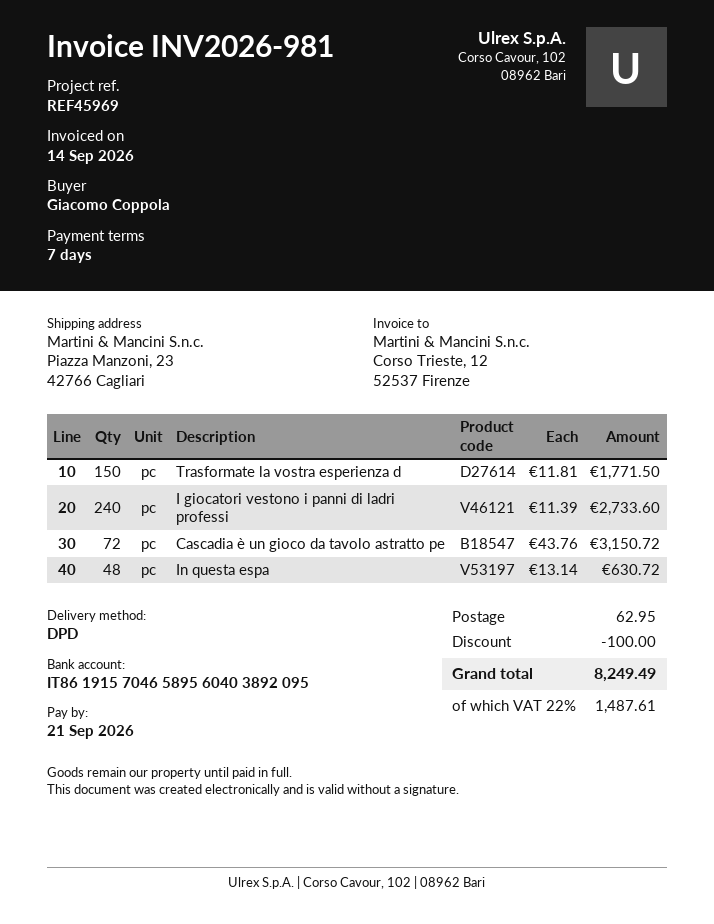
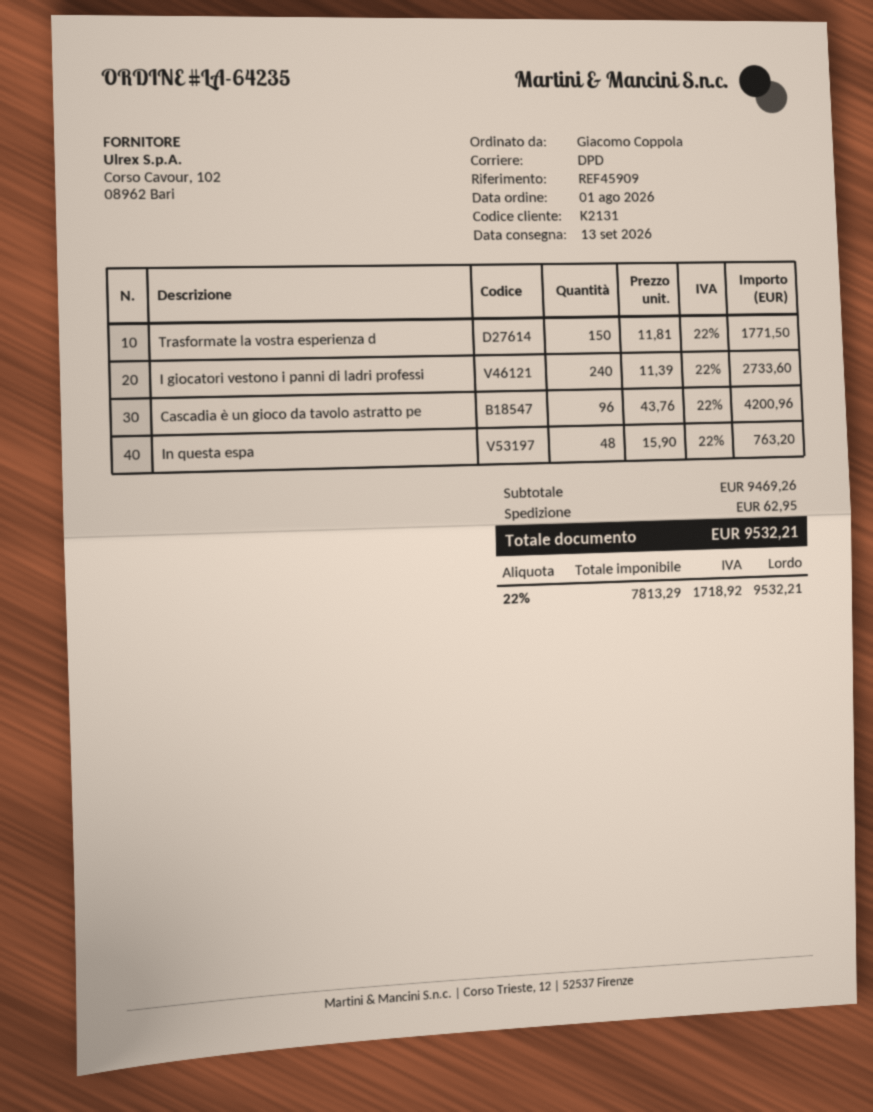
reference: REF45969 -> REF45909
Cascadia è un gioco da tavolo astratto pe: 72 x 43.76 = 3150.72 -> 96 x 43.76 = 4200.96
In questa espa: 48 x 13.14 = 630.72 -> 48 x 15.90 = 763.20
discount: 100.00 -> none
tax: 22% = 1487.61 -> 22% = 1718.92
total: 8249.49 -> 9532.21

